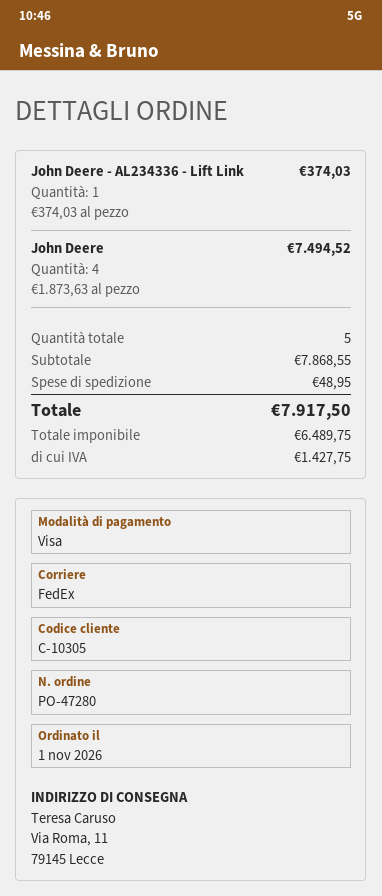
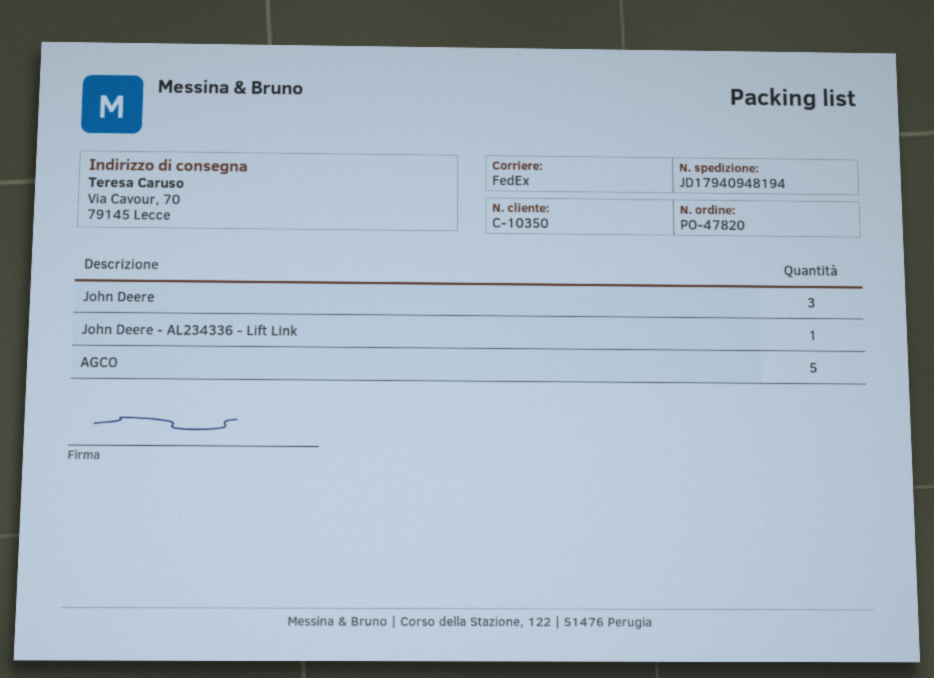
order number: PO-47280 -> PO-47820
customer number: C-10305 -> C-10350
ship to: Via Roma, 11, 79145 Lecce -> Via Cavour, 70, 79145 Lecce
John Deere: 4 -> 3
AGCO: none -> 5

